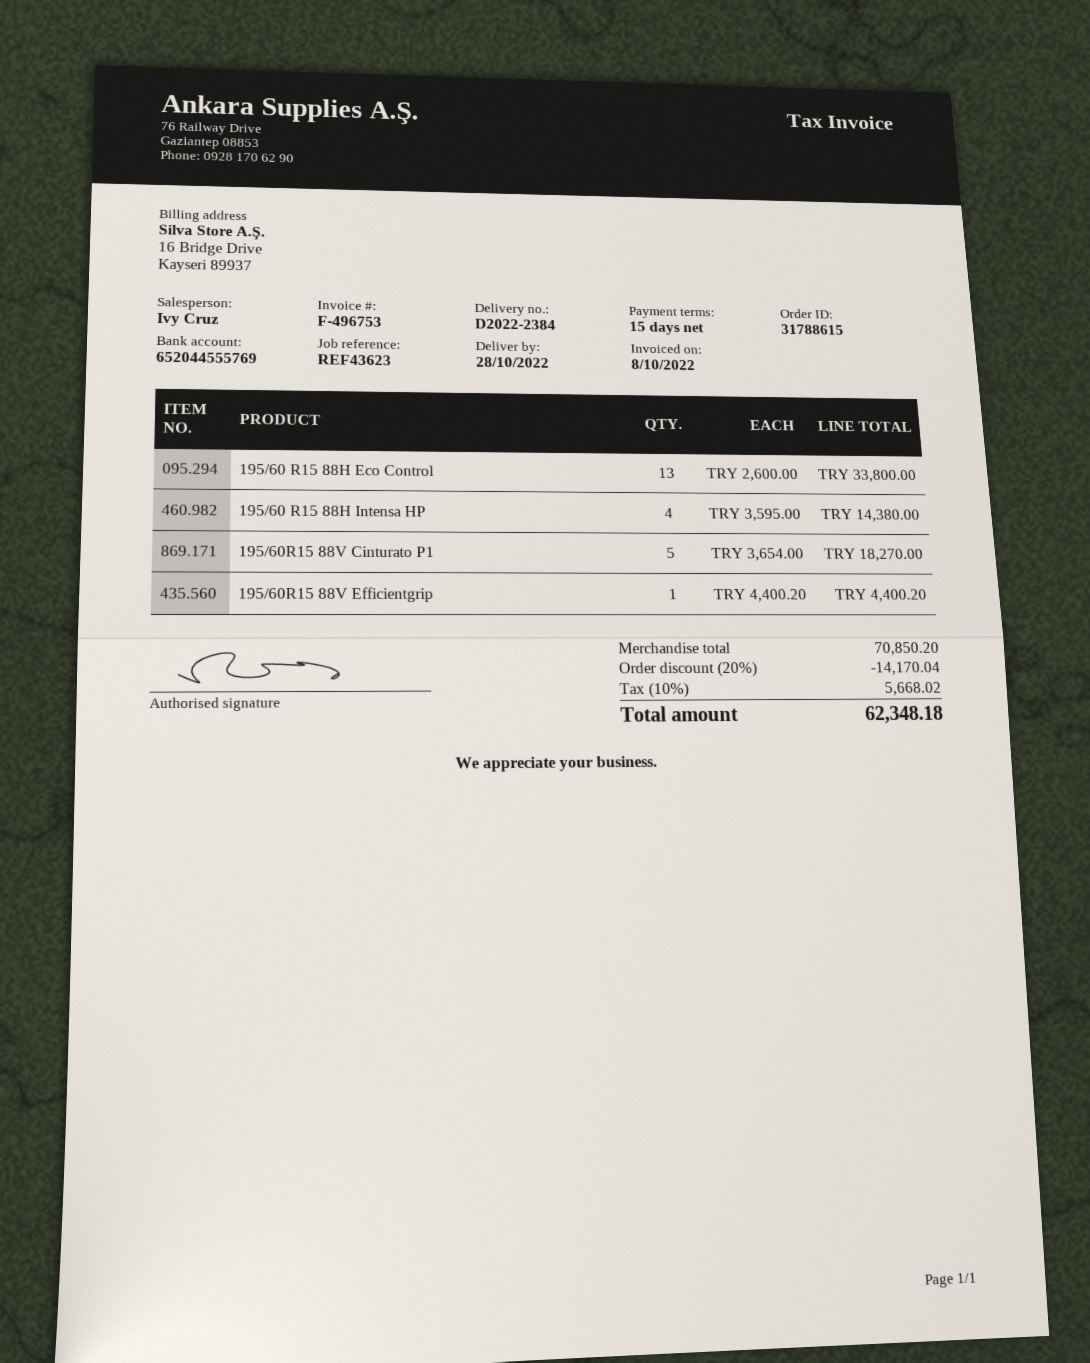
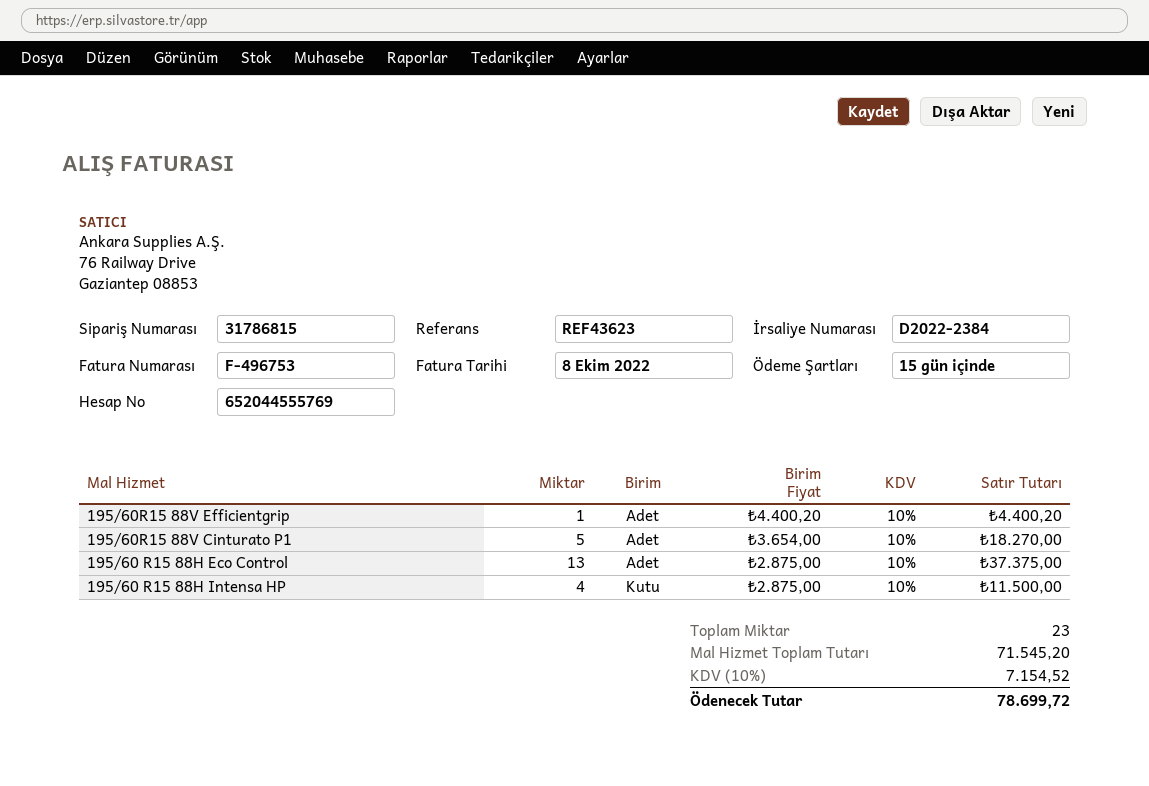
order number: 31788615 -> 31786815
195/60 R15 88H Eco Control: 13 x 2600.00 = 33800.00 -> 13 x 2875.00 = 37375.00
195/60 R15 88H Intensa HP: 4 x 3595.00 = 14380.00 -> 4 x 2875.00 = 11500.00
subtotal: 70850.20 -> 71545.20
discount: 20% = 14170.04 -> none
tax: 10% = 5668.02 -> 10% = 7154.52
total: 62348.18 -> 78699.72

